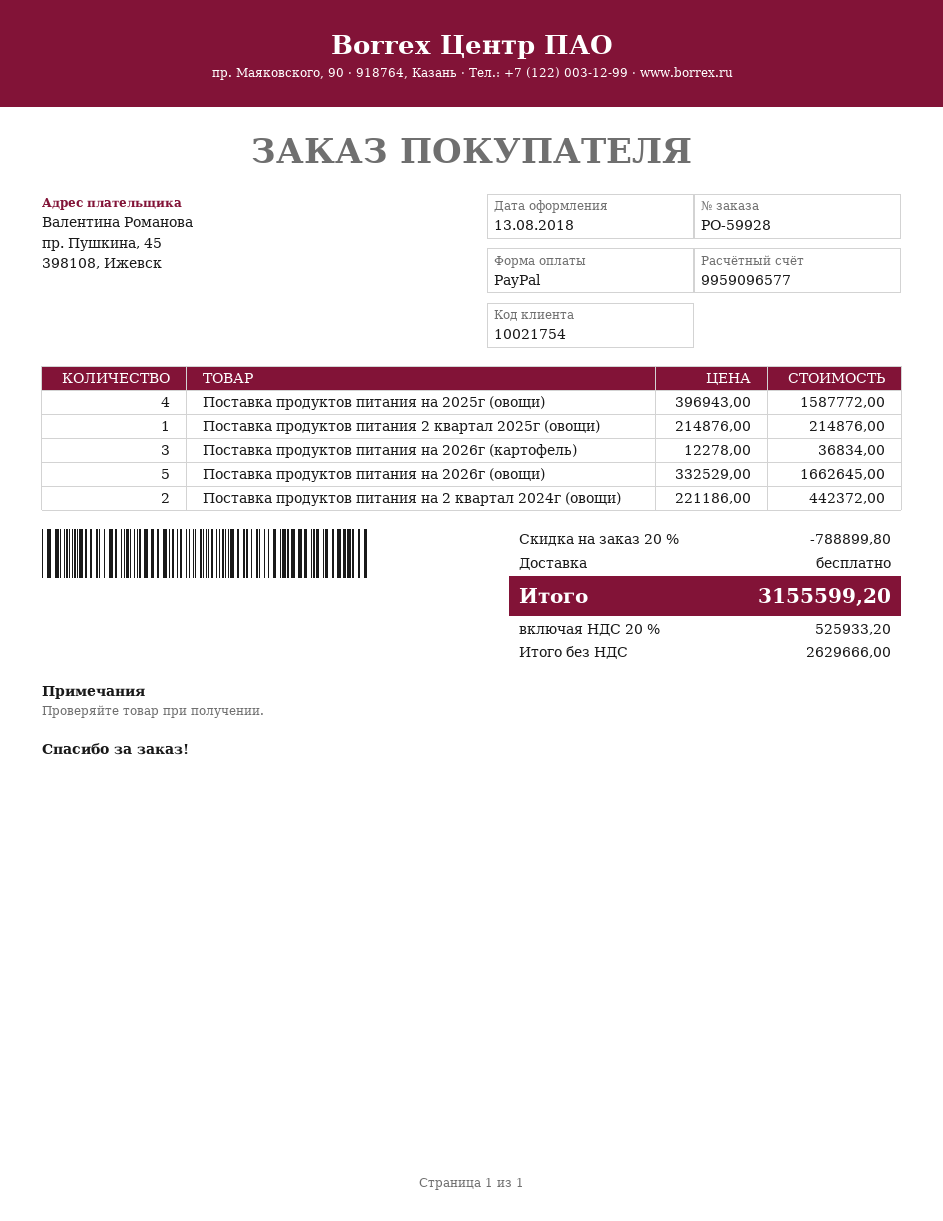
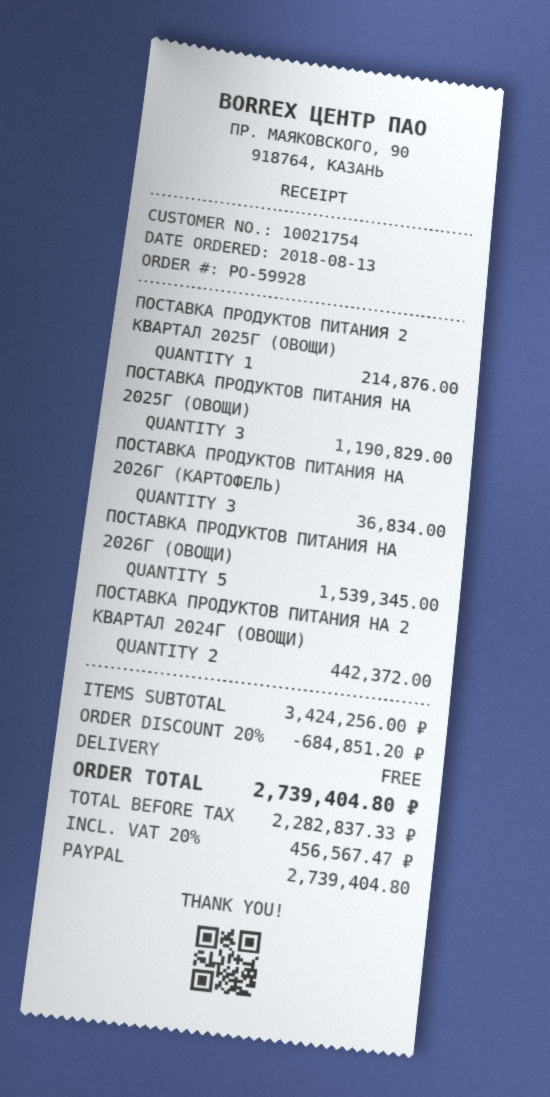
Поставка продуктов питания на 2025г (овощи): 4 for 1587772.00 -> 3 for 1190829.00
Поставка продуктов питания на 2026г (овощи): 5 for 1662645.00 -> 5 for 1539345.00
discount: 20% = 788899.80 -> 20% = 684851.20
net: 2629666.00 -> 2282837.33
tax: 20% = 525933.20 -> 20% = 456567.47
total: 3155599.20 -> 2739404.80

